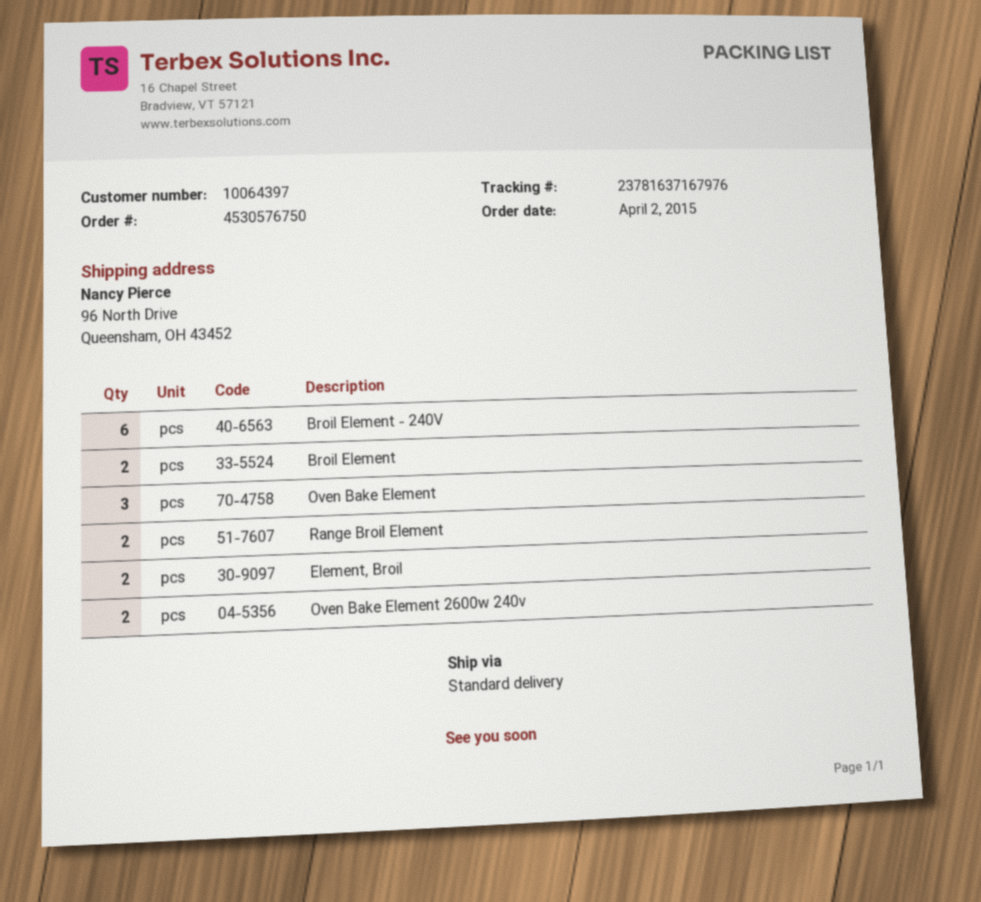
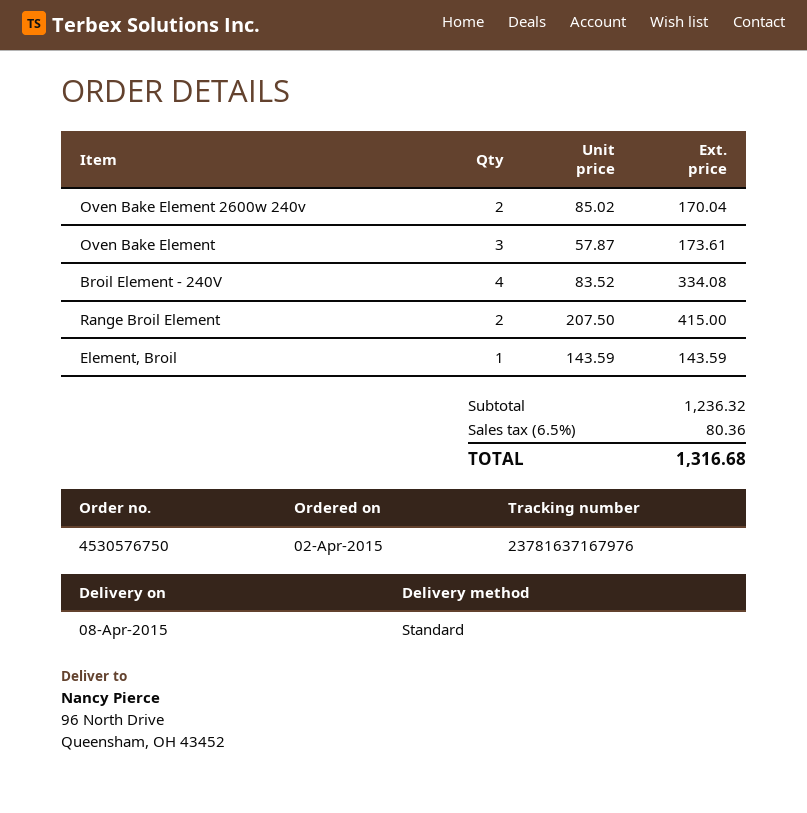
Broil Element - 240V: 6 -> 4
Broil Element: 2 -> none
Element, Broil: 2 -> 1

